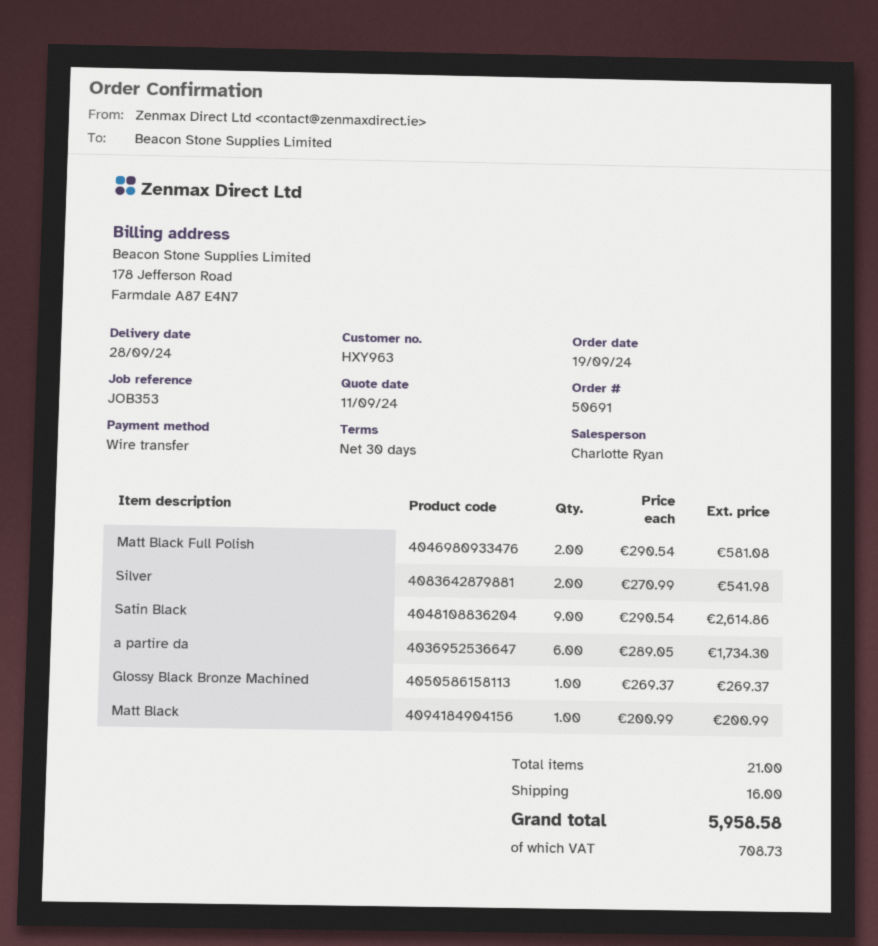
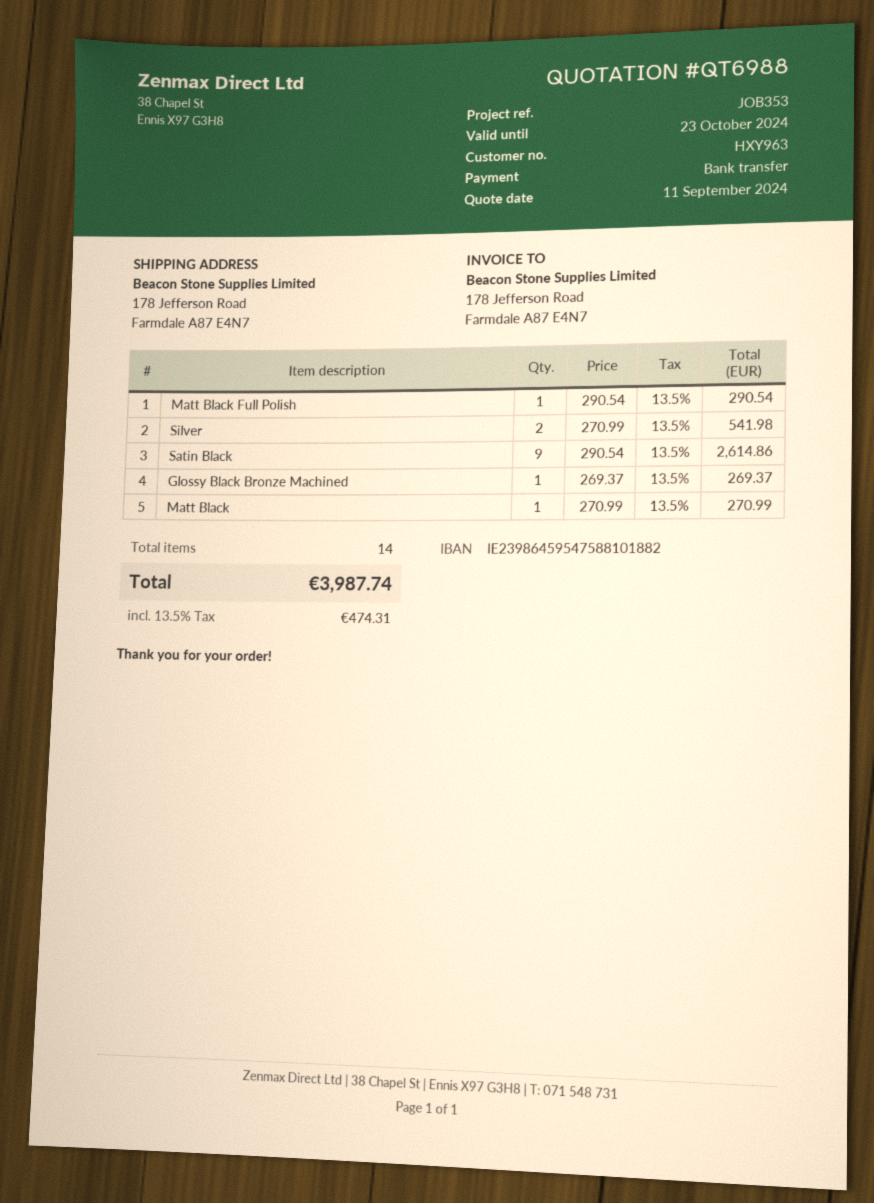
Matt Black Full Polish: 2 x 290.54 = 581.08 -> 1 x 290.54 = 290.54
a partire da: 6 x 289.05 = 1734.30 -> none
Matt Black: 1 x 200.99 = 200.99 -> 1 x 270.99 = 270.99
total quantity: 21 -> 14
shipping: 16.00 -> none
tax: 708.73 -> 474.31
total: 5958.58 -> 3987.74

